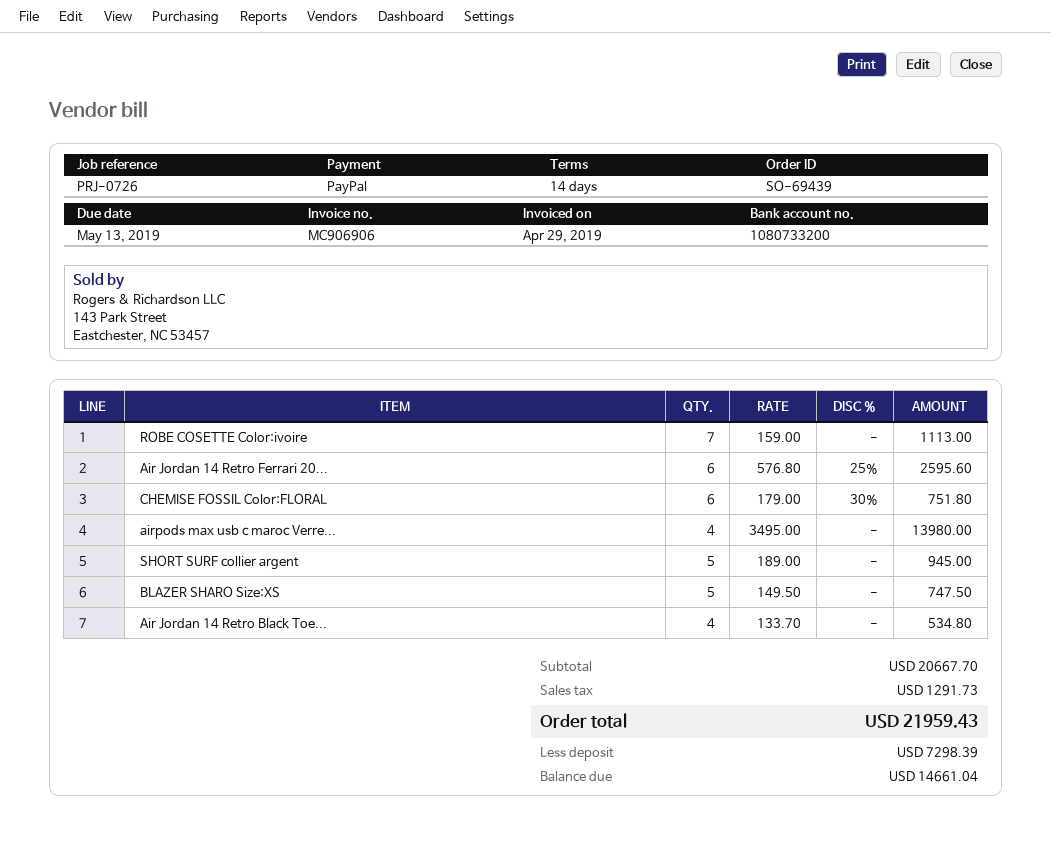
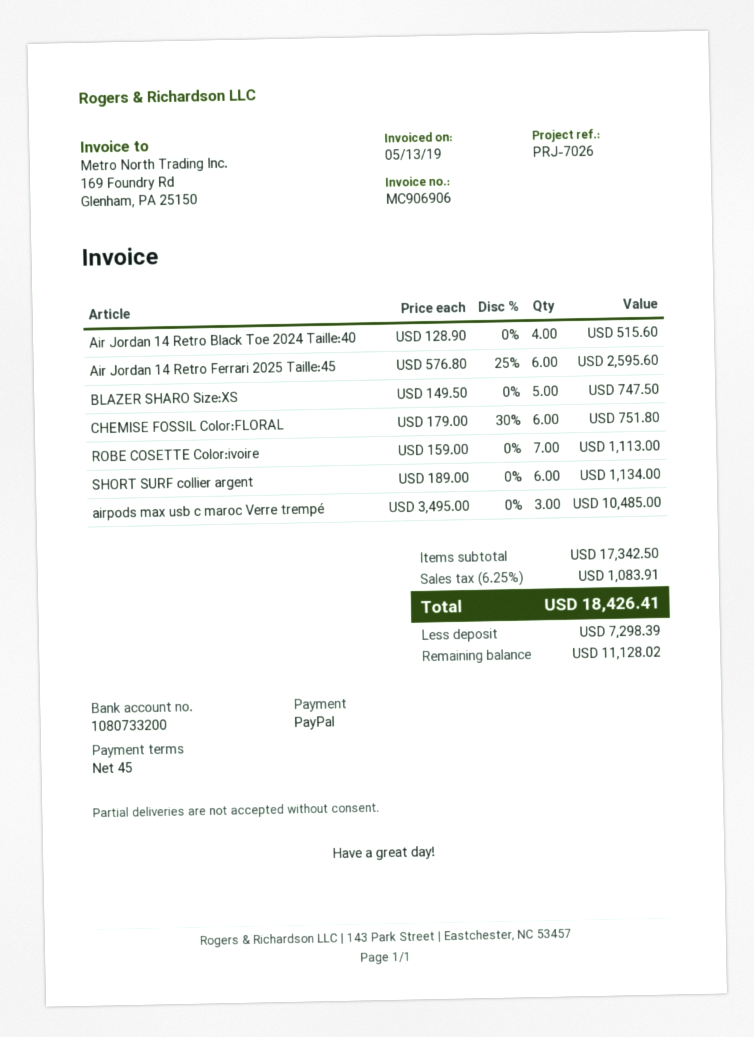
invoice date: 2019-04-29 -> 2019-05-13
payment terms: 14 days -> 45 days
reference: PRJ-0726 -> PRJ-7026
airpods max usb c maroc Verre...: 4 x 3495.00 = 13980.00 -> 3 x 3495.00 = 10485.00
SHORT SURF collier argent: 5 x 189.00 = 945.00 -> 6 x 189.00 = 1134.00
Air Jordan 14 Retro Black Toe...: 4 x 133.70 = 534.80 -> 4 x 128.90 = 515.60
subtotal: 20667.70 -> 17342.50
tax: 1291.73 -> 1083.91
total: 21959.43 -> 18426.41
balance: 14661.04 -> 11128.02

